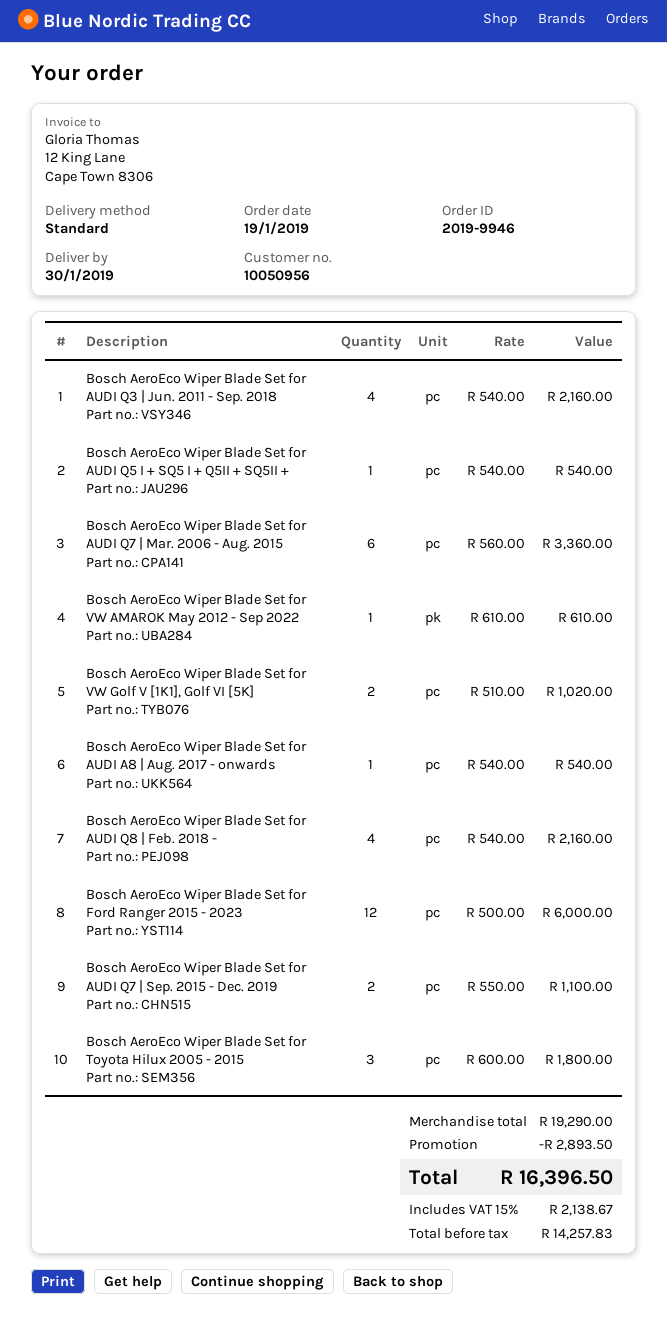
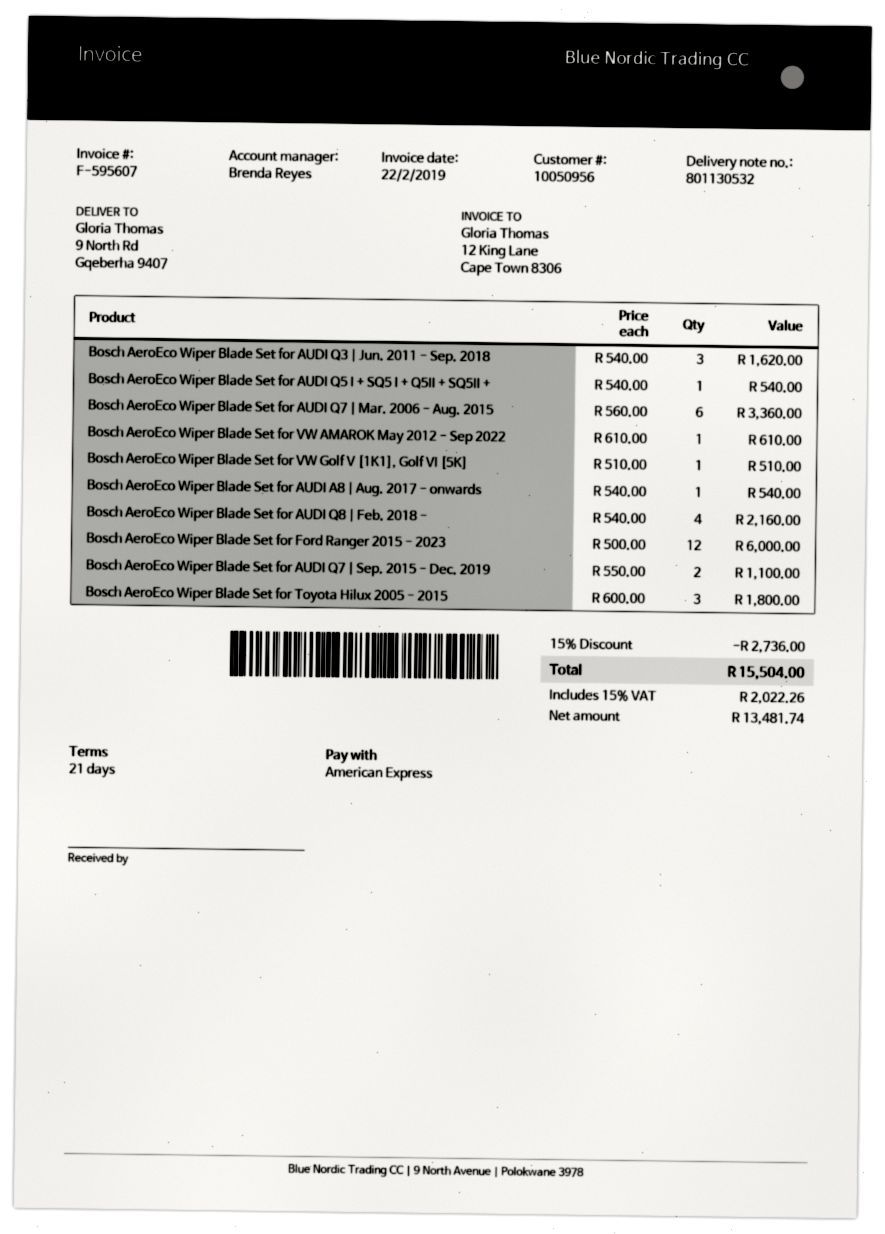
Bosch AeroEco Wiper Blade Set for AUDI Q3 | Jun. 2011 - Sep. 2018: 4 x 540.00 = 2160.00 -> 3 x 540.00 = 1620.00
Bosch AeroEco Wiper Blade Set for VW Golf V [1K1], Golf VI [5K]: 2 x 510.00 = 1020.00 -> 1 x 510.00 = 510.00
discount: 2893.50 -> 2736.00
net: 14257.83 -> 13481.74
tax: 15% = 2138.67 -> 15% = 2022.26
total: 16396.50 -> 15504.00

